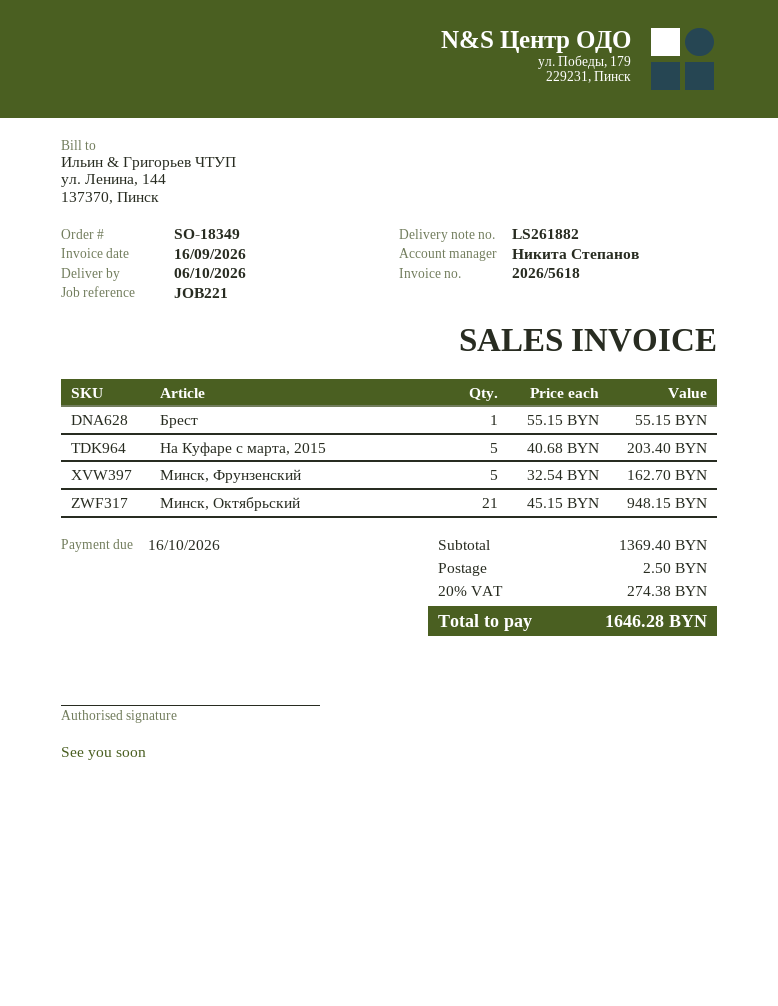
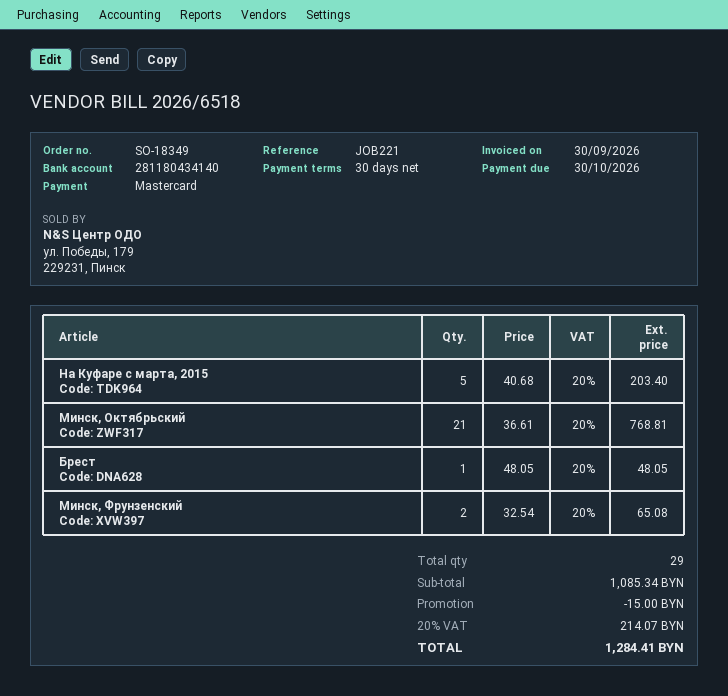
invoice number: 2026/5618 -> 2026/6518
invoice date: 2026-09-16 -> 2026-09-30
due date: 2026-10-16 -> 2026-10-30
Брест: 1 x 55.15 = 55.15 -> 1 x 48.05 = 48.05
Минск, Фрунзенский: 5 x 32.54 = 162.70 -> 2 x 32.54 = 65.08
Минск, Октябрьский: 21 x 45.15 = 948.15 -> 21 x 36.61 = 768.81
subtotal: 1369.40 -> 1085.34
discount: none -> 15.00
shipping: 2.50 -> none
tax: 20% = 274.38 -> 20% = 214.07
total: 1646.28 -> 1284.41

